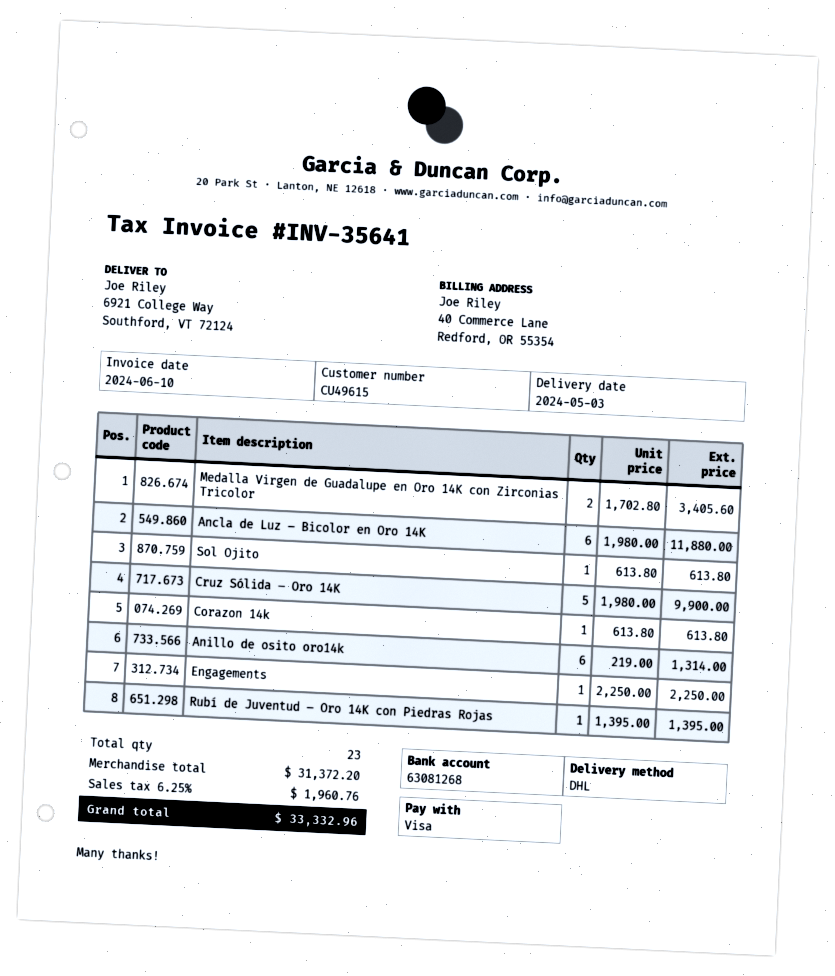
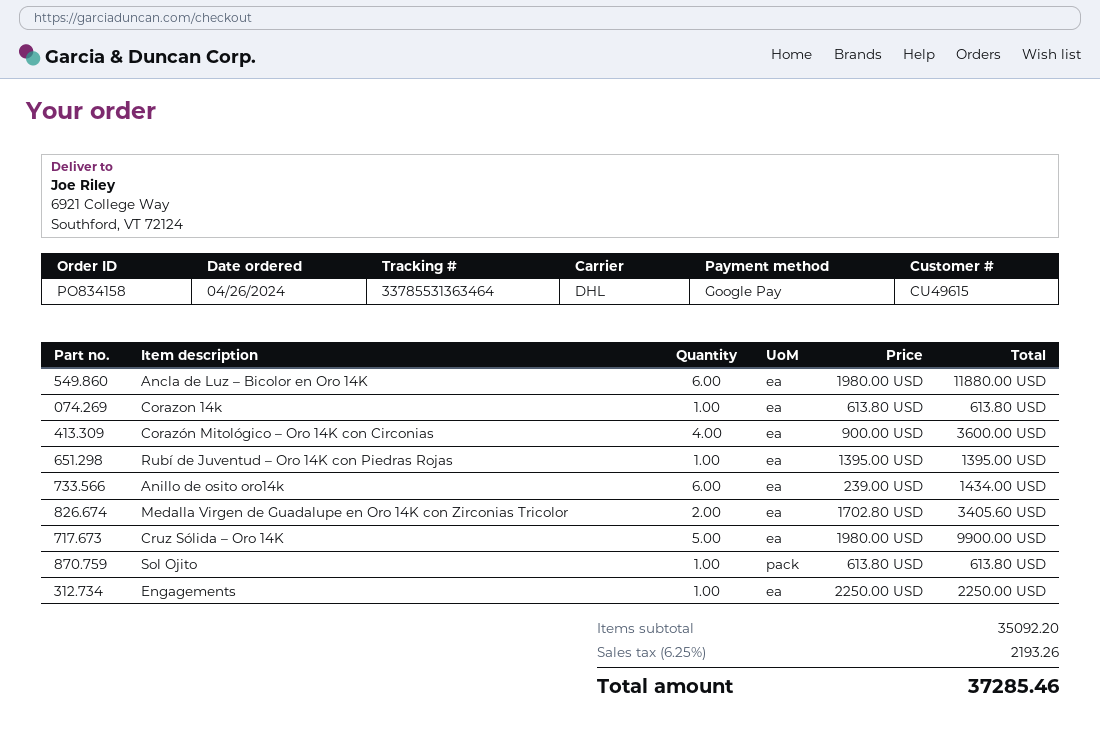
payment method: Visa -> Google Pay
Anillo de osito oro14k: 6 x 219.00 = 1314.00 -> 6 x 239.00 = 1434.00
Corazón Mitológico – Oro 14K con Circonias: none -> 4 x 900.00 = 3600.00
subtotal: 31372.20 -> 35092.20
tax: 6.25% = 1960.76 -> 6.25% = 2193.26
total: 33332.96 -> 37285.46

